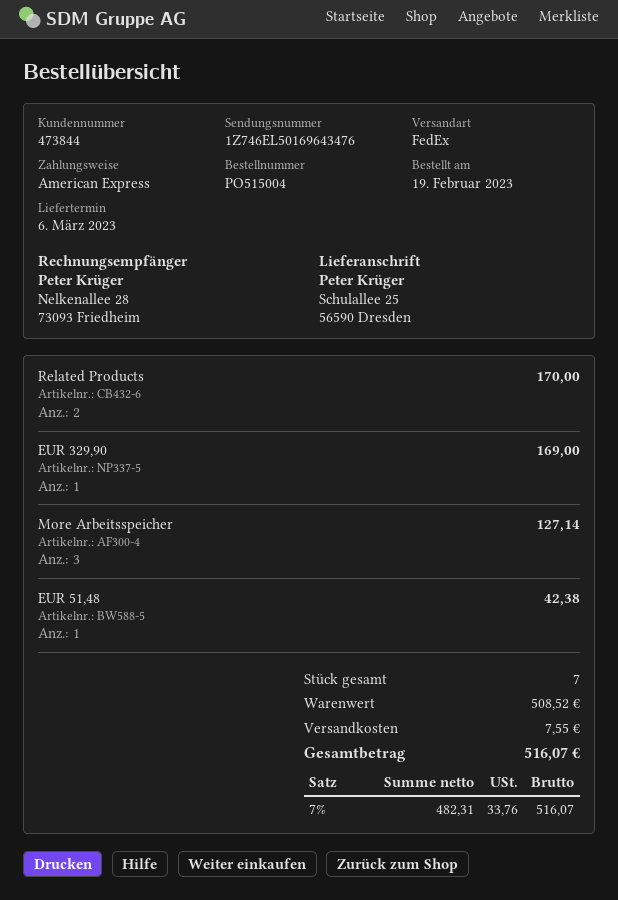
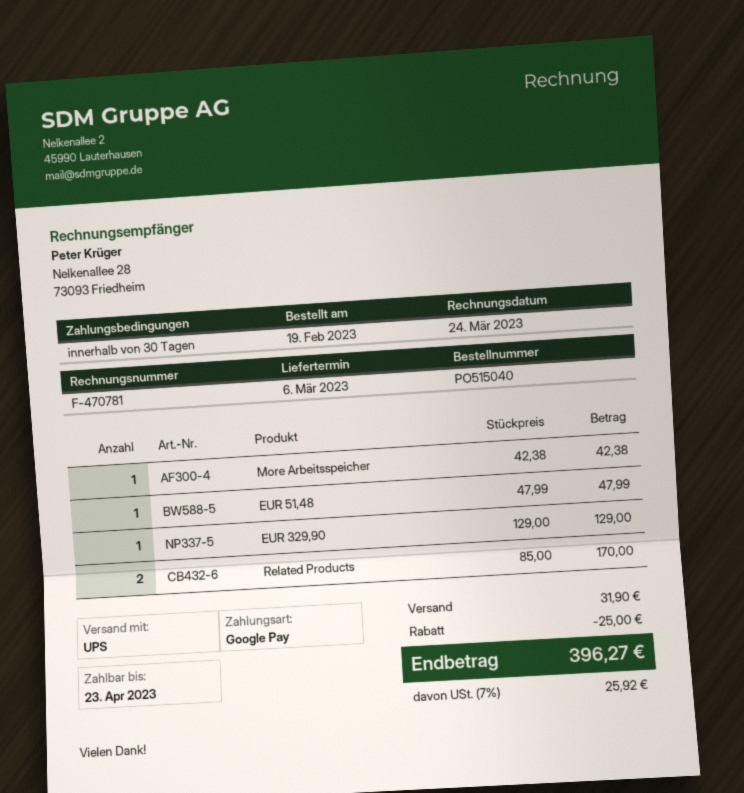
order number: PO515004 -> PO515040
payment method: American Express -> Google Pay
shipping method: FedEx -> UPS
EUR 329,90: 1 for 169.00 -> 1 for 129.00
More Arbeitsspeicher: 3 for 127.14 -> 1 for 42.38
EUR 51,48: 1 for 42.38 -> 1 for 47.99
discount: none -> 25.00
shipping: 7.55 -> 31.90
tax: 7% = 33.76 -> 7% = 25.92
total: 516.07 -> 396.27

